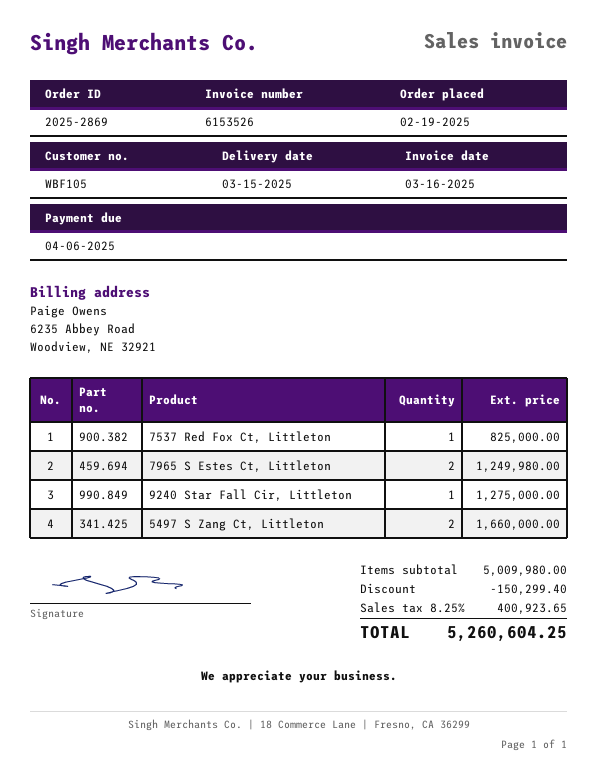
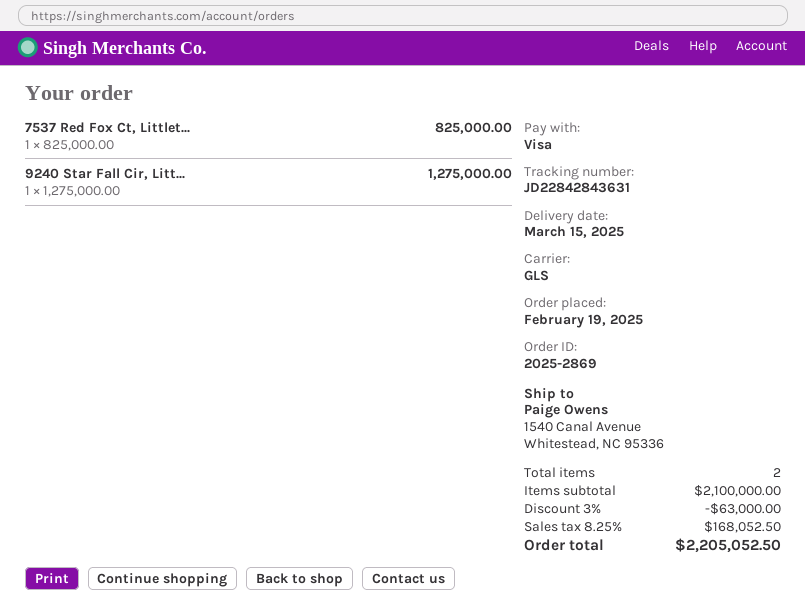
7965 S Estes Ct, Littleton: 2 for 1249980.00 -> none
5497 S Zang Ct, Littleton: 2 for 1660000.00 -> none
subtotal: 5009980.00 -> 2100000.00
discount: 150299.40 -> 63000.00
tax: 8.25% = 400923.65 -> 8.25% = 168052.50
total: 5260604.25 -> 2205052.50

